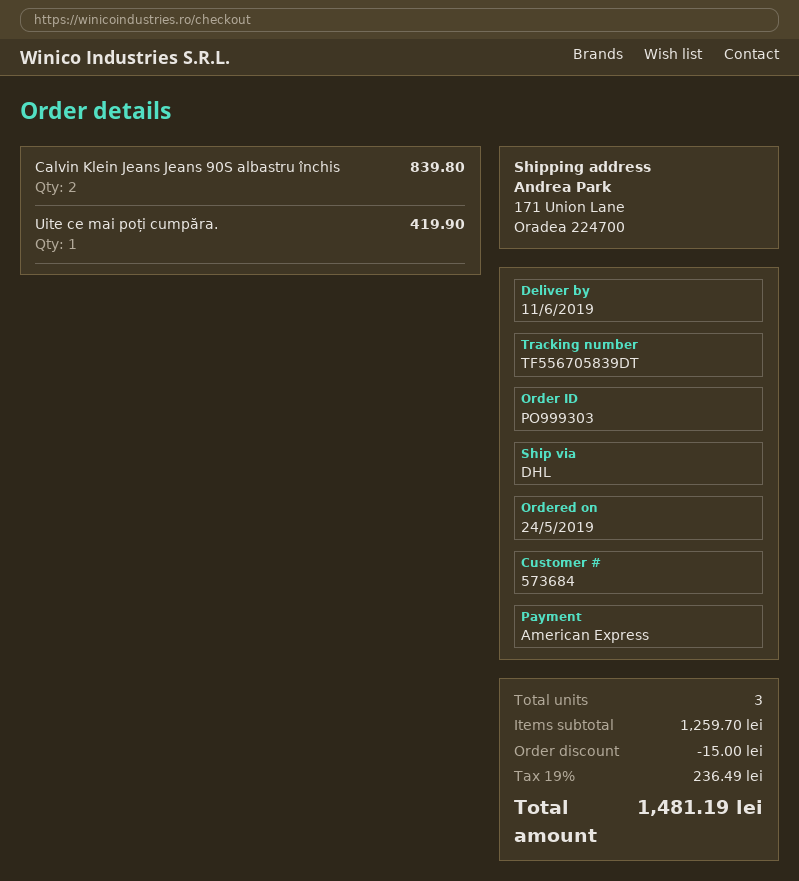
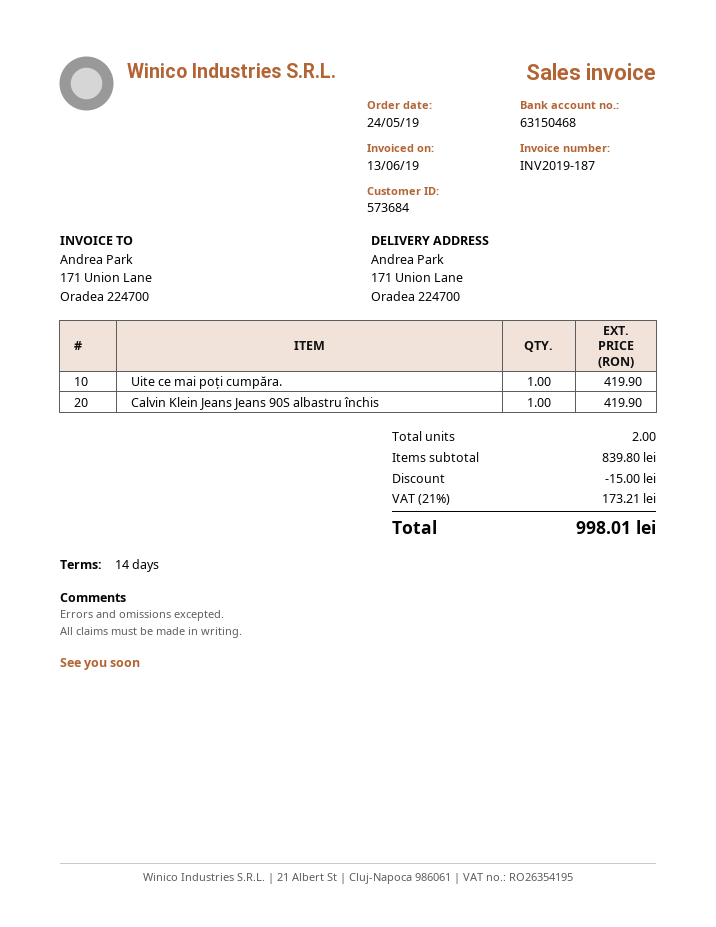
Calvin Klein Jeans Jeans 90S albastru închis: 2 for 839.80 -> 1 for 419.90
total quantity: 3 -> 2
subtotal: 1259.70 -> 839.80
tax: 19% = 236.49 -> 21% = 173.21
total: 1481.19 -> 998.01

